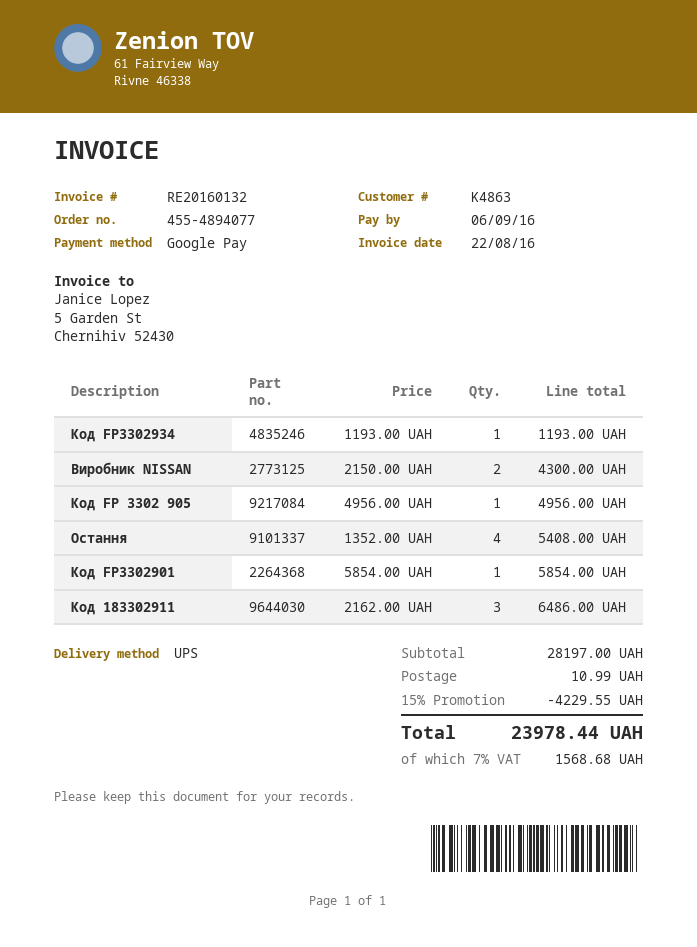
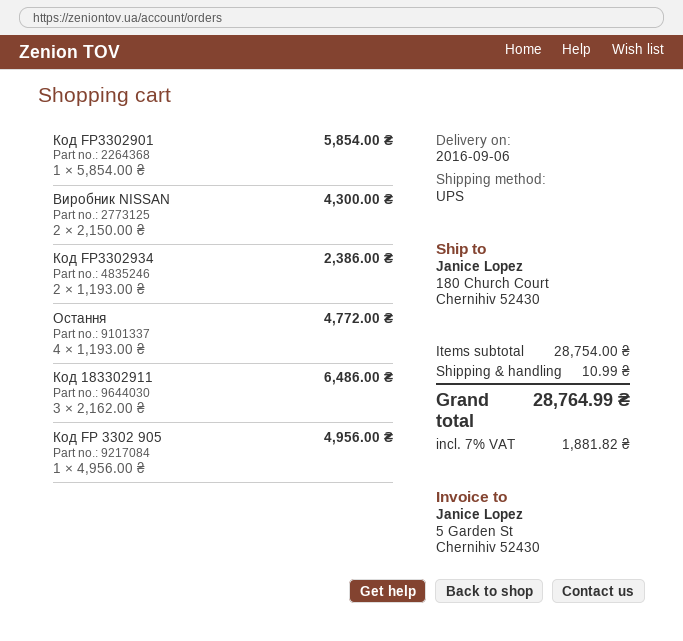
Код FP3302934: 1 x 1193.00 = 1193.00 -> 2 x 1193.00 = 2386.00
Остання: 4 x 1352.00 = 5408.00 -> 4 x 1193.00 = 4772.00
subtotal: 28197.00 -> 28754.00
discount: 15% = 4229.55 -> none
tax: 7% = 1568.68 -> 7% = 1881.82
total: 23978.44 -> 28764.99

